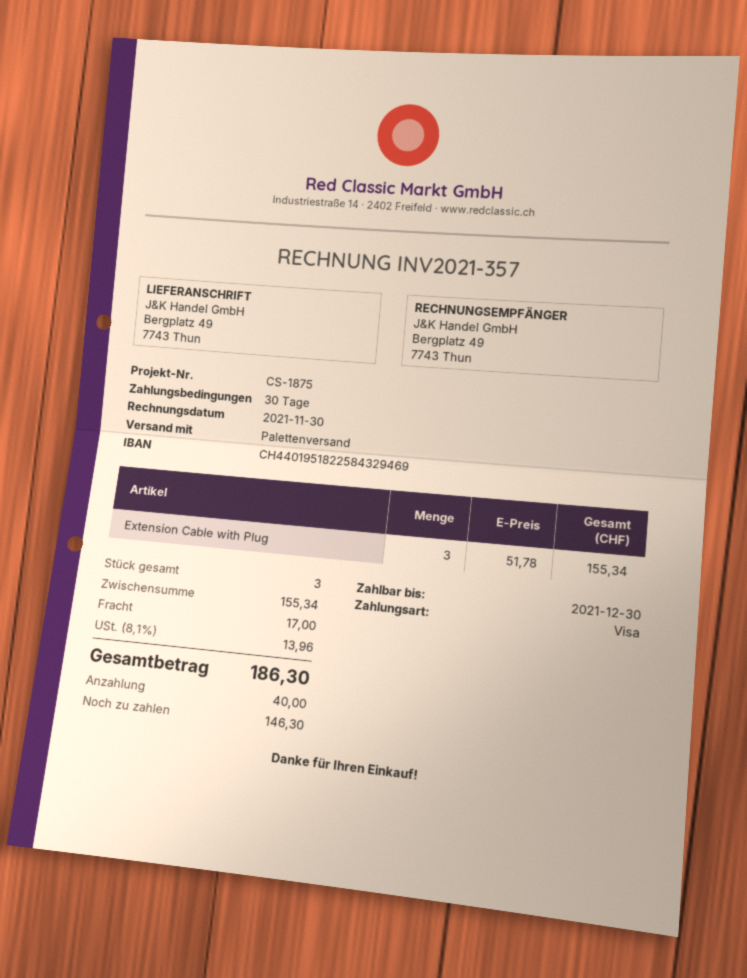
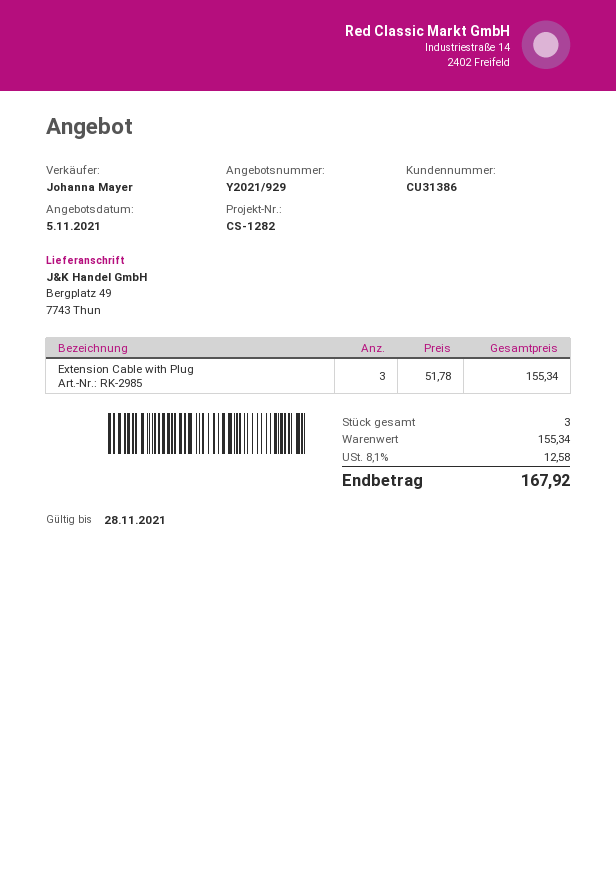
reference: CS-1875 -> CS-1282
shipping: 17.00 -> none
tax: 8.1% = 13.96 -> 8.1% = 12.58
total: 186.30 -> 167.92

